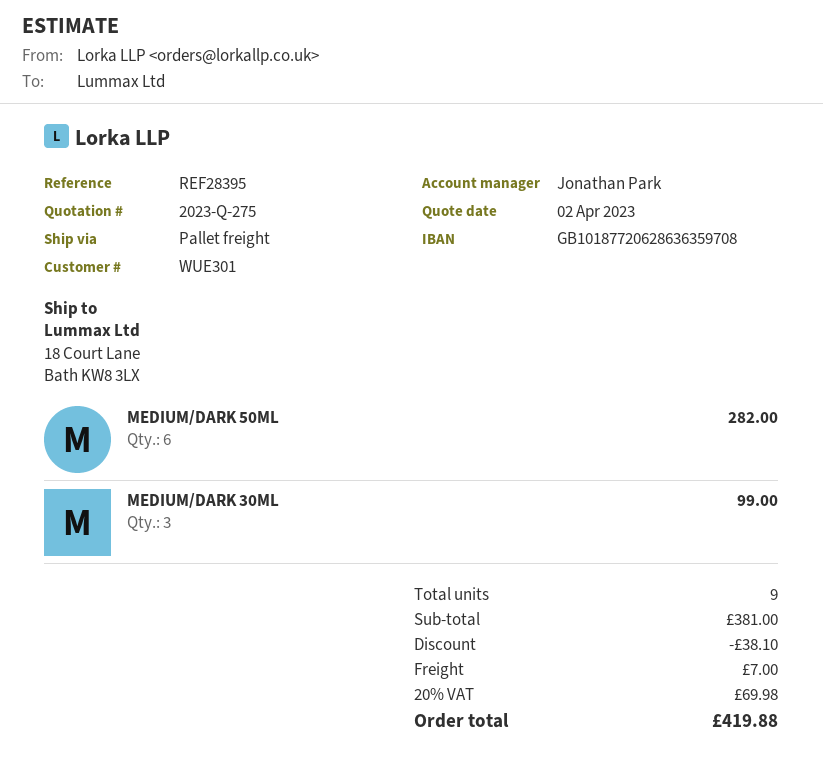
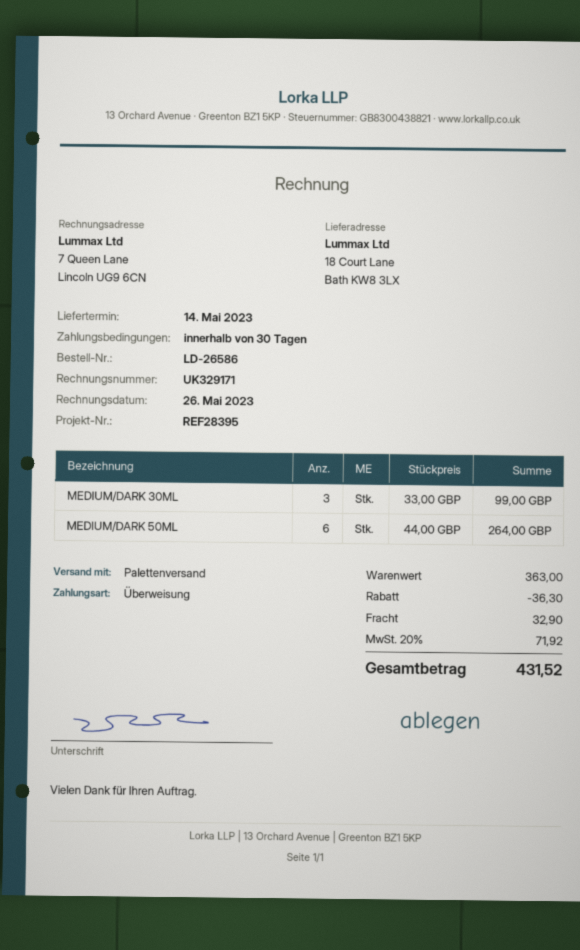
MEDIUM/DARK 50ML: 6 for 282.00 -> 6 for 264.00
subtotal: 381.00 -> 363.00
discount: 38.10 -> 36.30
shipping: 7.00 -> 32.90
tax: 20% = 69.98 -> 20% = 71.92
total: 419.88 -> 431.52

